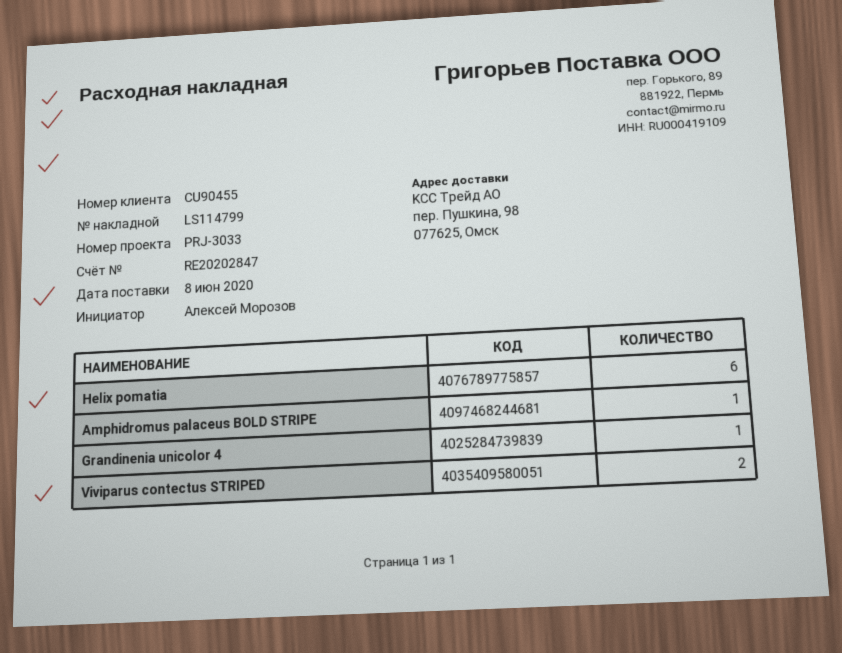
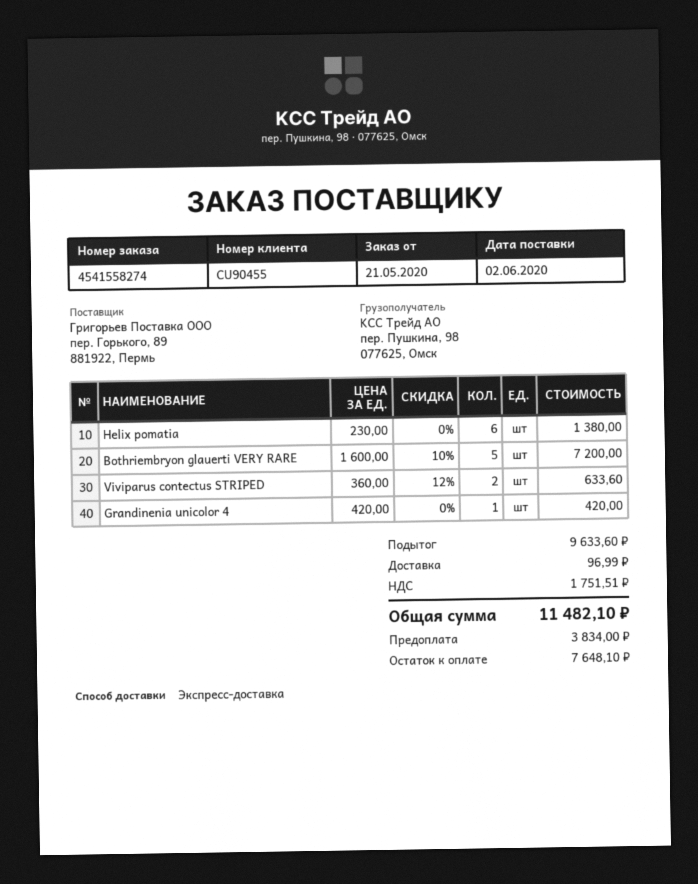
delivery date: 2020-06-08 -> 2020-06-02
Amphidromus palaceus BOLD STRIPE: 1 -> none
Bothriembryon glauerti VERY RARE: none -> 5

